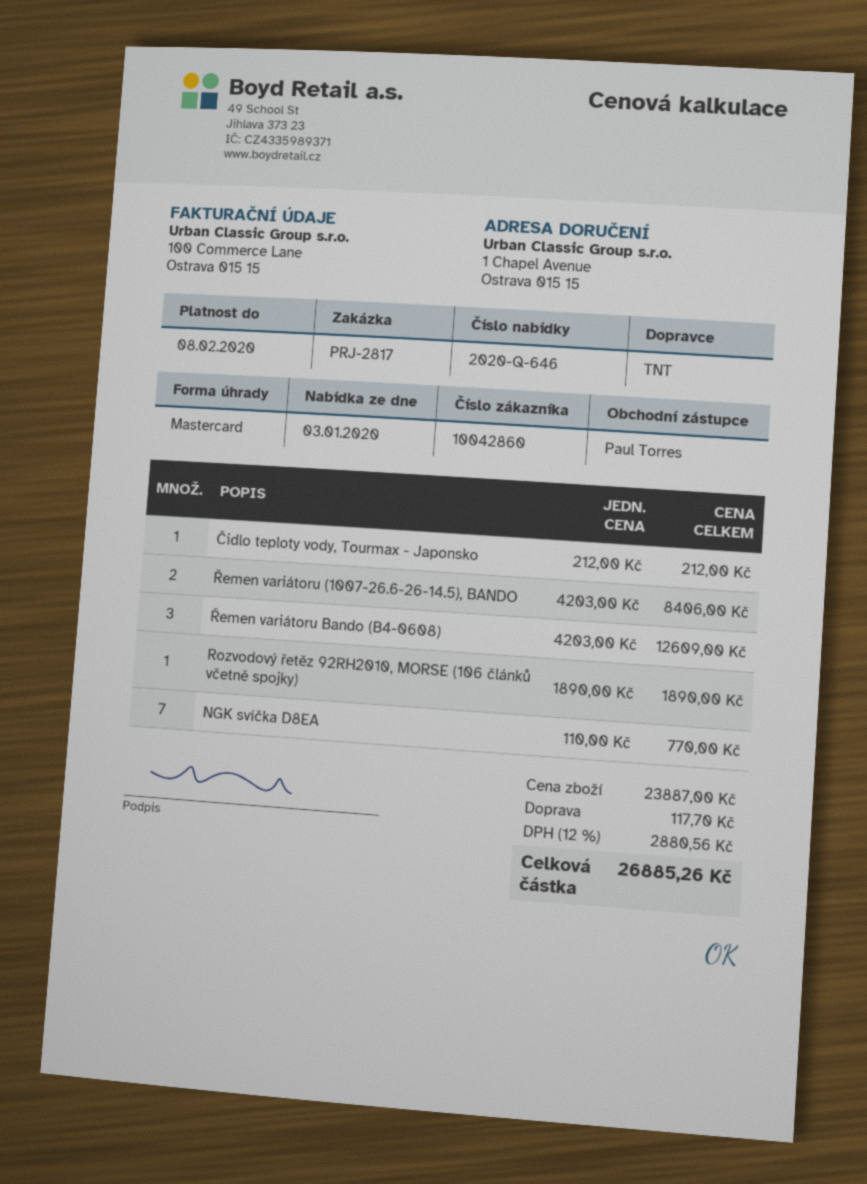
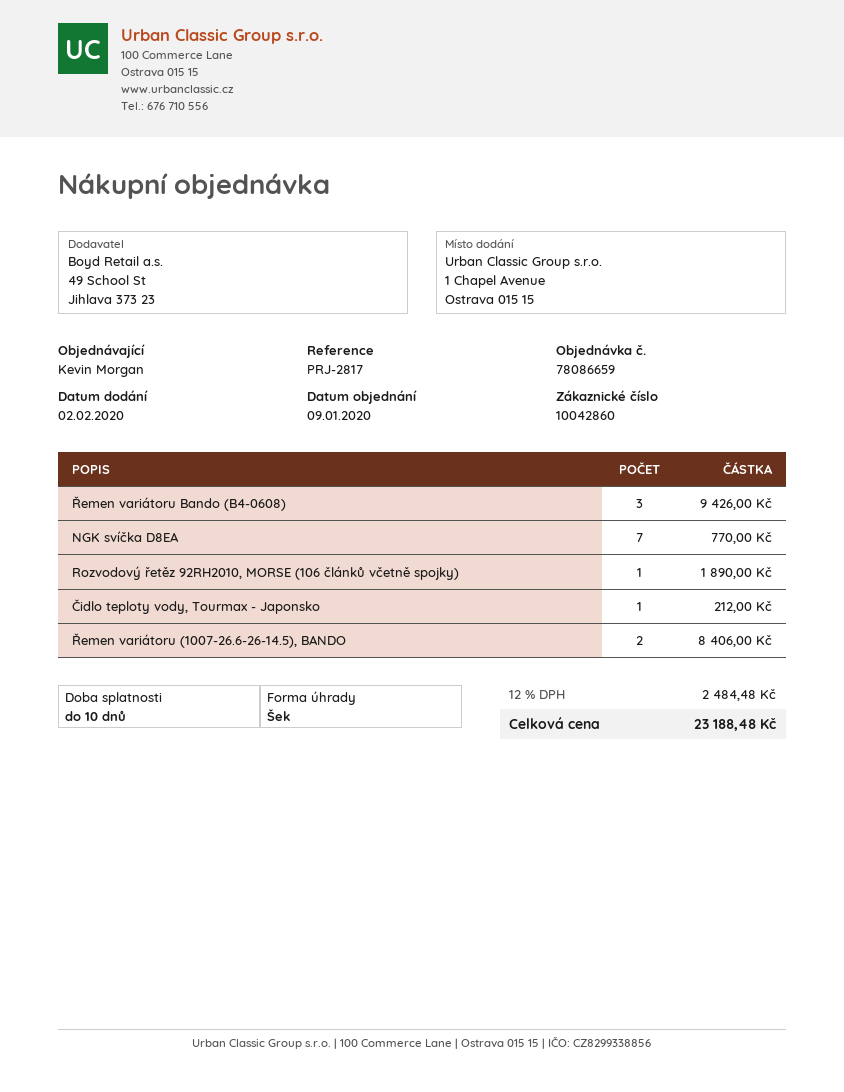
payment method: Mastercard -> cheque
Řemen variátoru Bando (B4-0608): 3 for 12609.00 -> 3 for 9426.00
shipping: 117.70 -> none
tax: 12% = 2880.56 -> 12% = 2484.48
total: 26885.26 -> 23188.48

